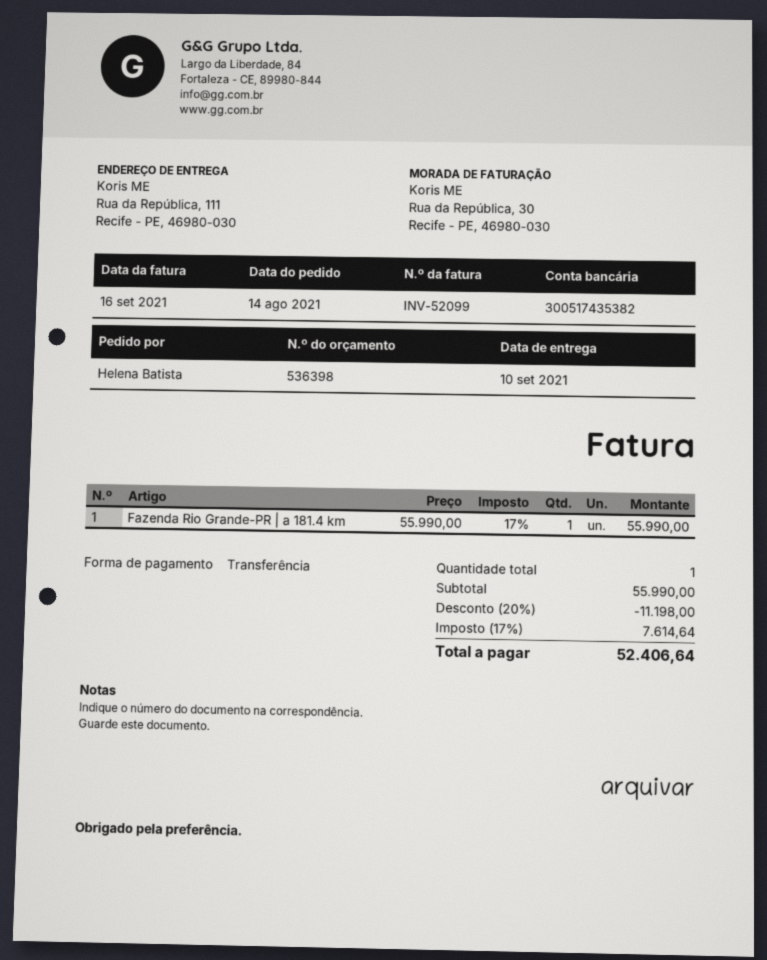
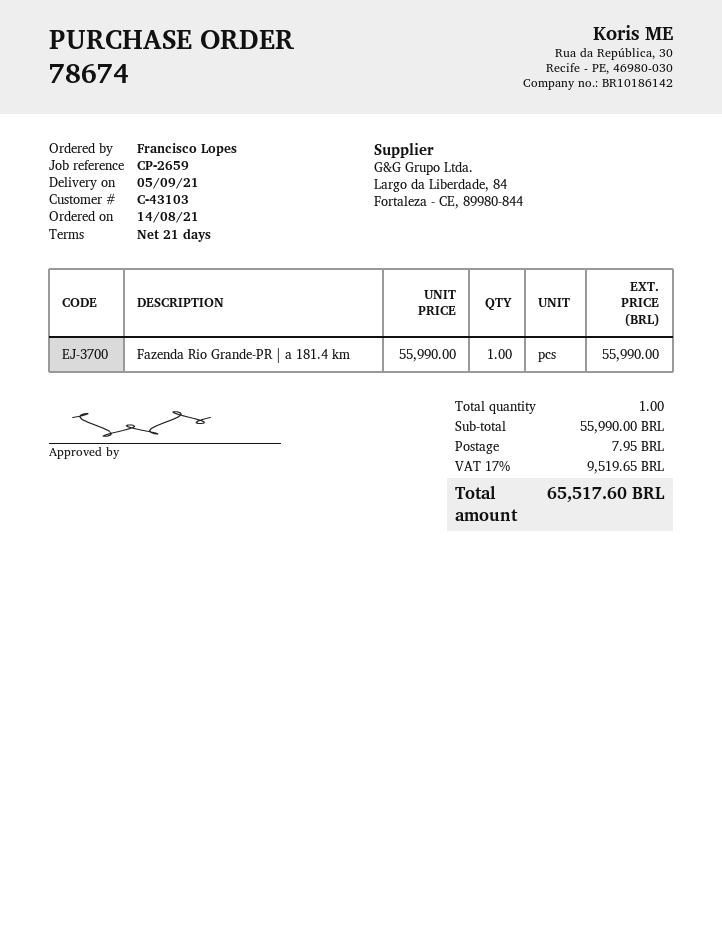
delivery date: 2021-09-10 -> 2021-09-05
ordered by: Helena Batista -> Francisco Lopes
discount: 20% = 11198.00 -> none
shipping: none -> 7.95
tax: 17% = 7614.64 -> 17% = 9519.65
total: 52406.64 -> 65517.60

